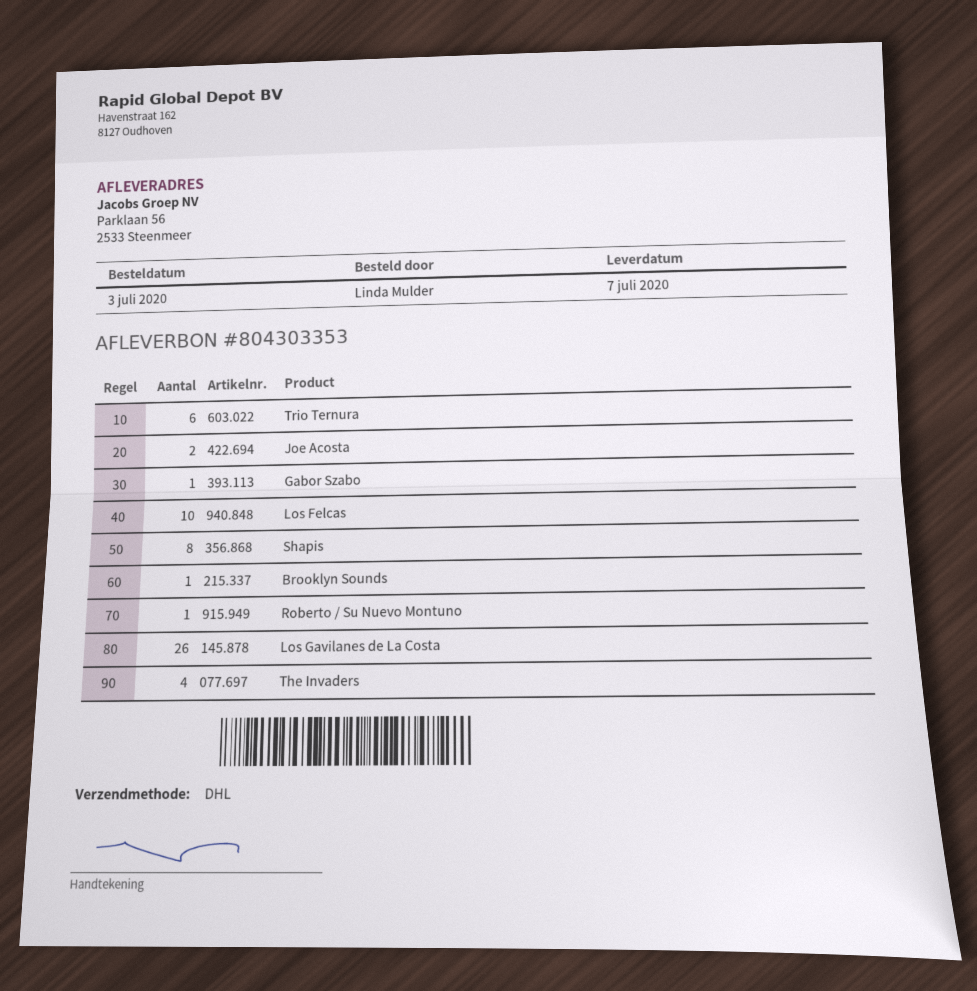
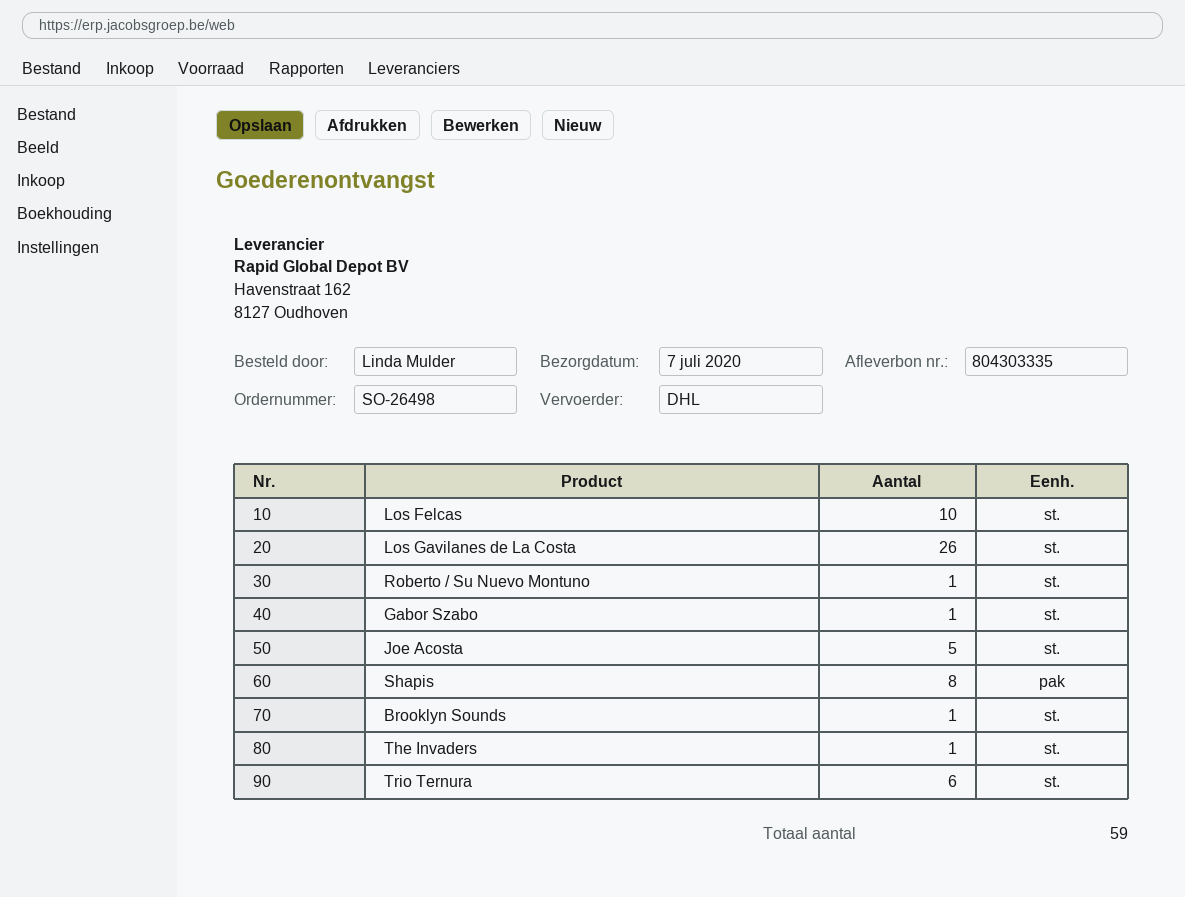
delivery note number: 804303353 -> 804303335
Joe Acosta: 2 -> 5
The Invaders: 4 -> 1

